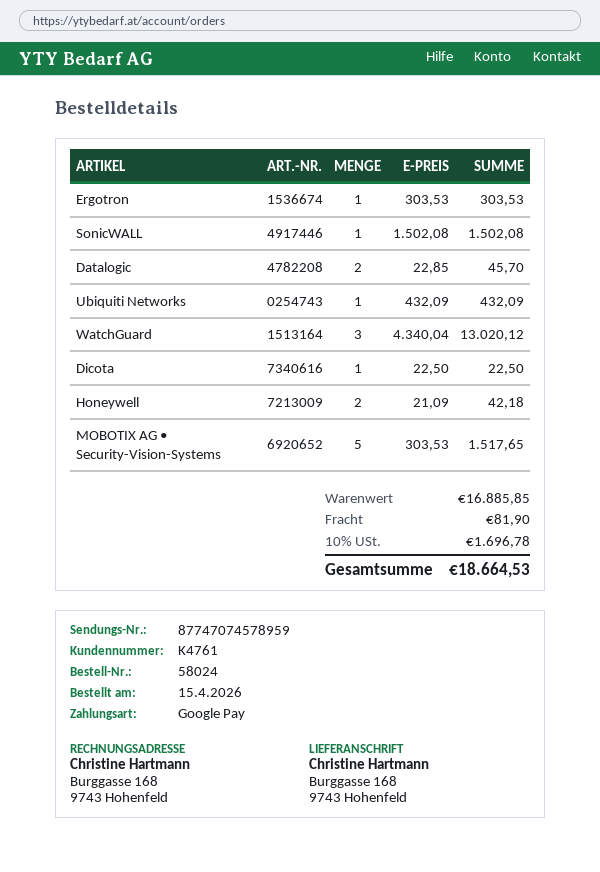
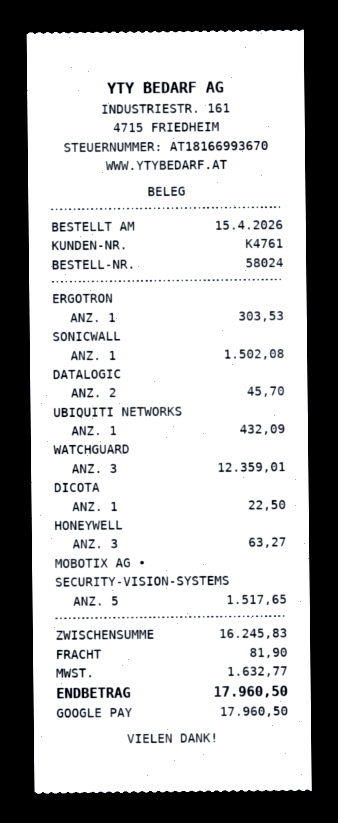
WatchGuard: 3 for 13020.12 -> 3 for 12359.01
Honeywell: 2 for 42.18 -> 3 for 63.27
subtotal: 16885.85 -> 16245.83
tax: 1696.78 -> 1632.77
total: 18664.53 -> 17960.50

